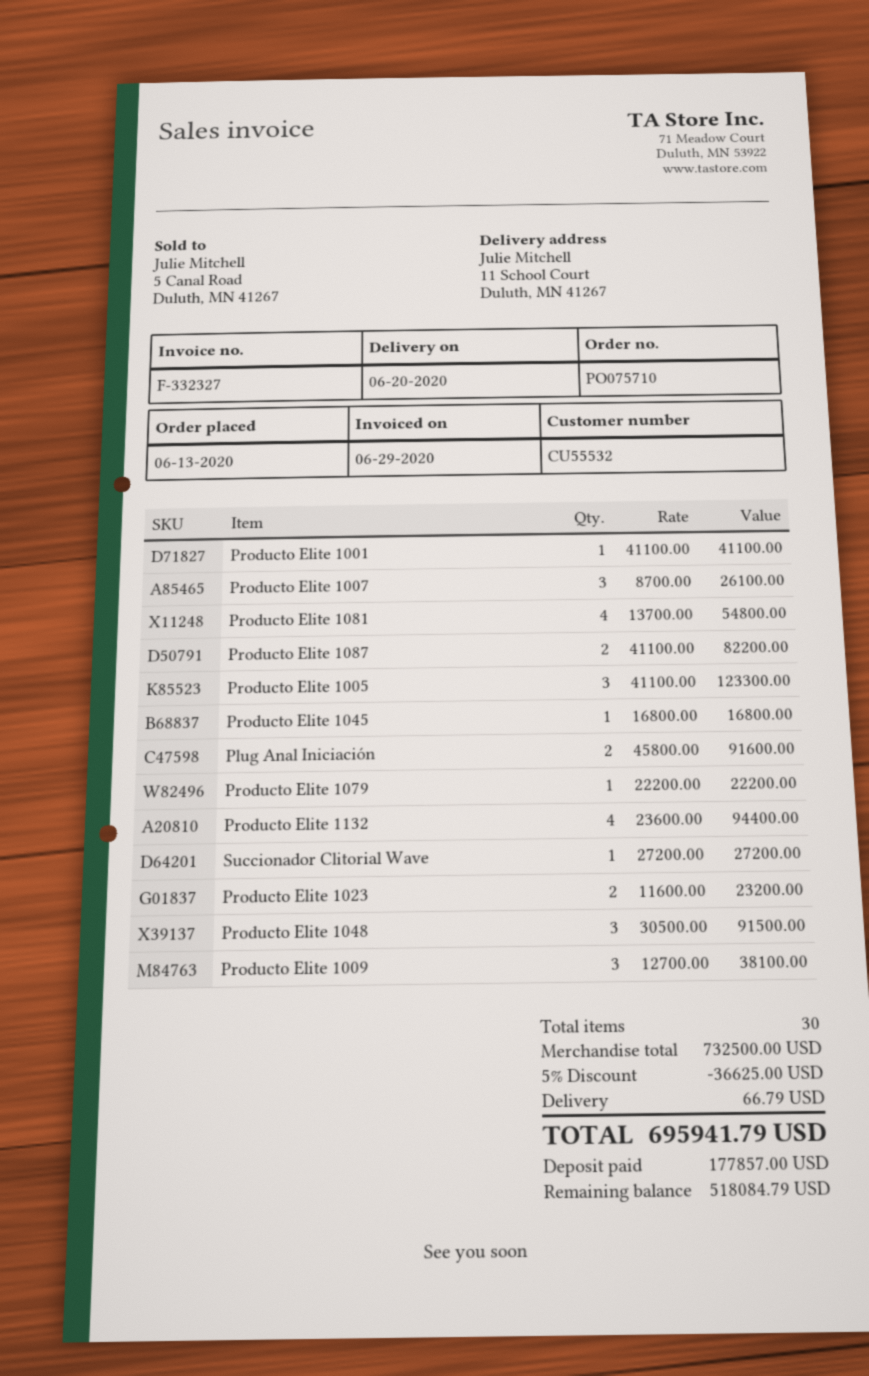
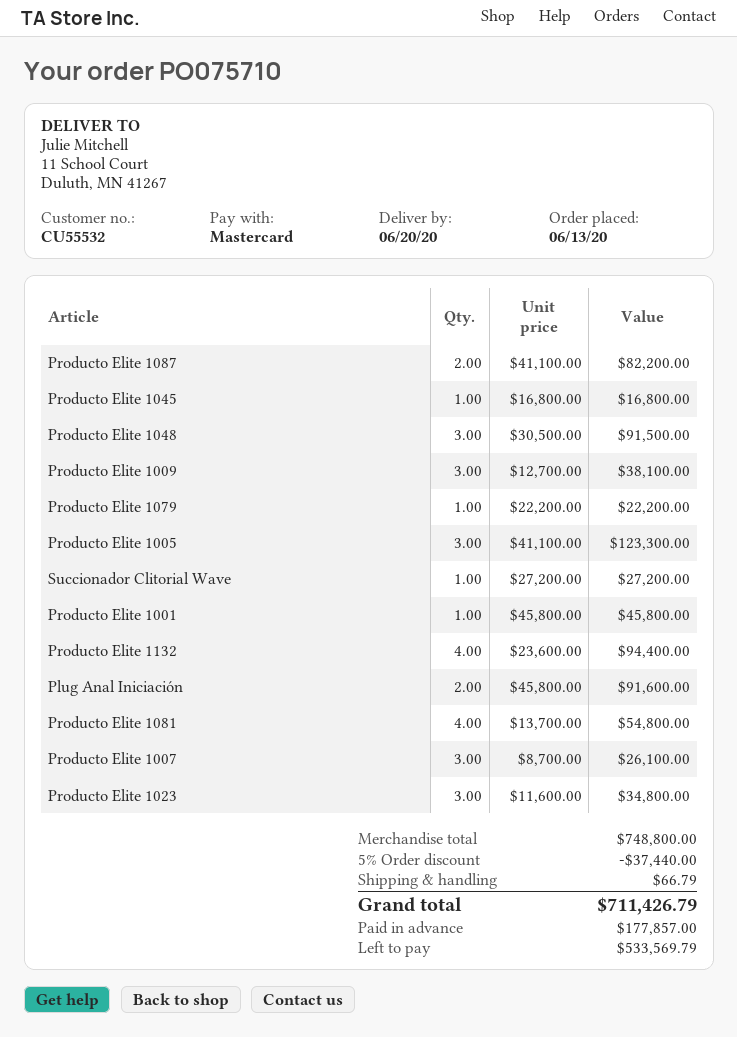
Producto Elite 1001: 1 x 41100.00 = 41100.00 -> 1 x 45800.00 = 45800.00
Producto Elite 1023: 2 x 11600.00 = 23200.00 -> 3 x 11600.00 = 34800.00
subtotal: 732500.00 -> 748800.00
discount: 5% = 36625.00 -> 5% = 37440.00
total: 695941.79 -> 711426.79
balance: 518084.79 -> 533569.79

